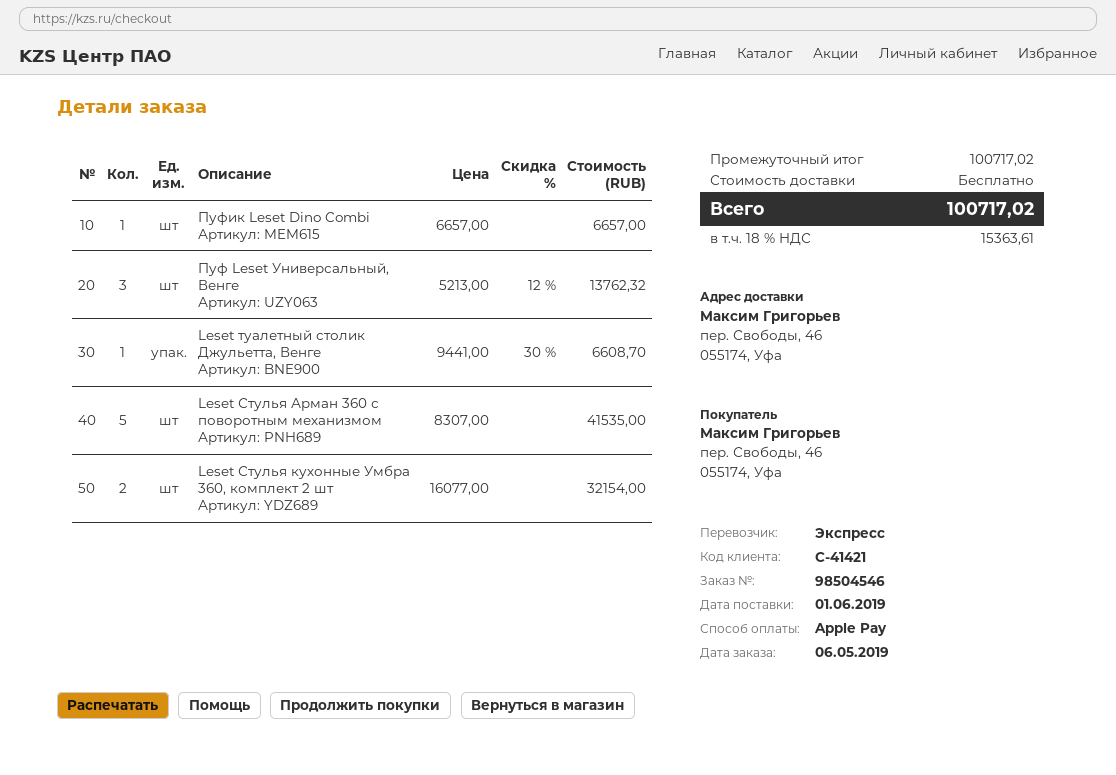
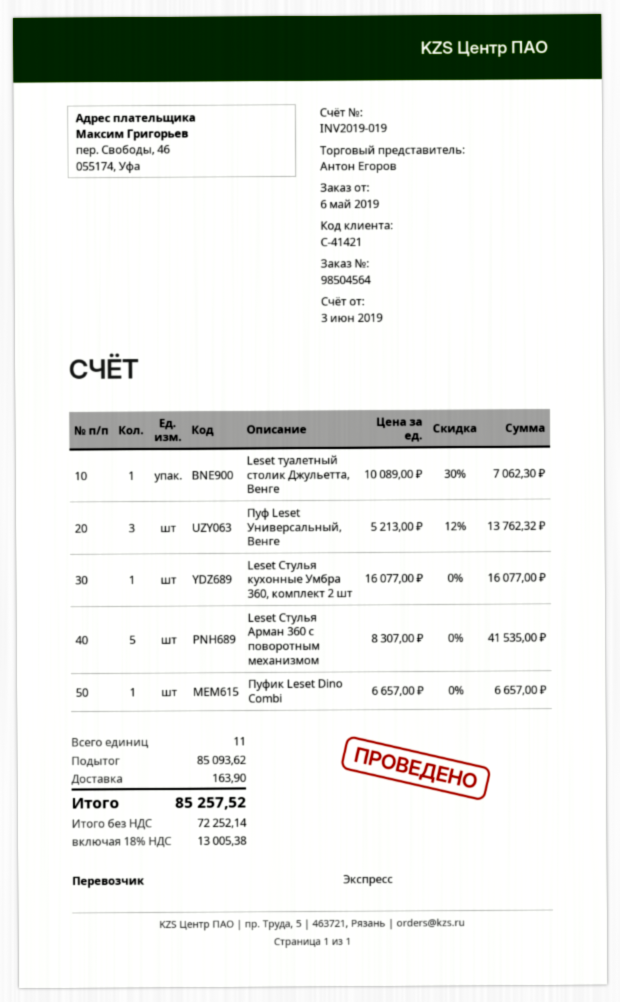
order number: 98504546 -> 98504564
Leset туалетный столик Джульетта, Венге: 1 x 9441.00 - 30% = 6608.70 -> 1 x 10089.00 - 30% = 7062.30
Leset Стулья кухонные Умбра 360, комплект 2 шт: 2 x 16077.00 = 32154.00 -> 1 x 16077.00 = 16077.00
subtotal: 100717.02 -> 85093.62
shipping: 0.00 -> 163.90
tax: 18% = 15363.61 -> 18% = 13005.38
total: 100717.02 -> 85257.52

